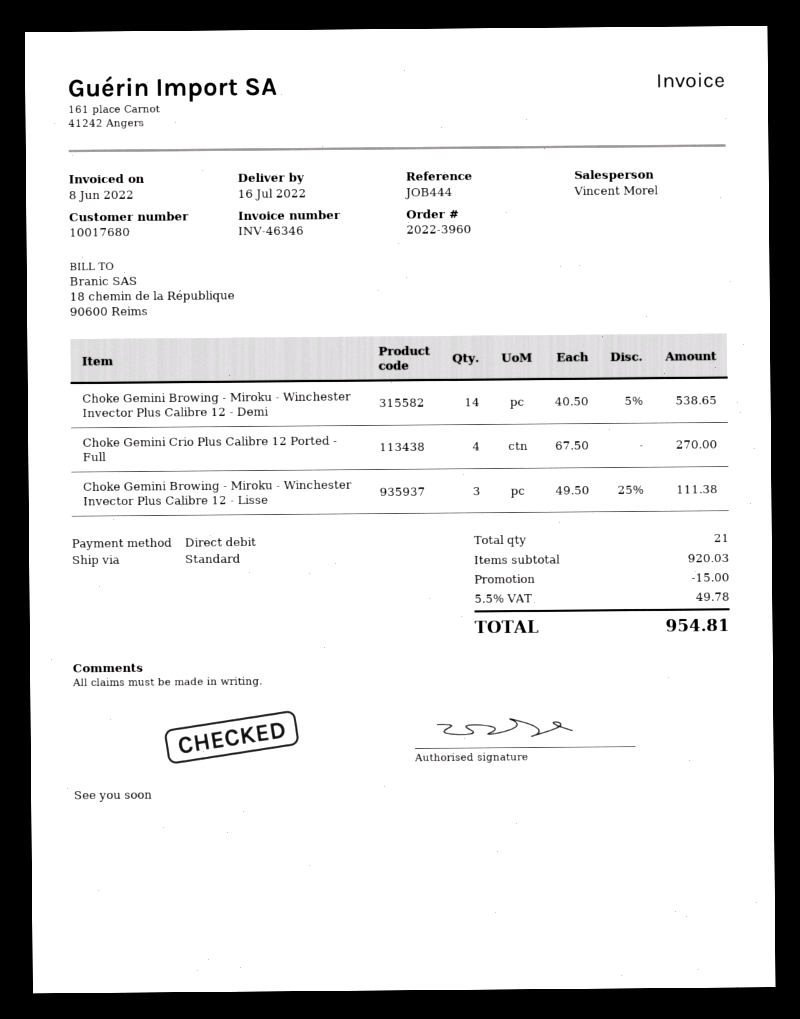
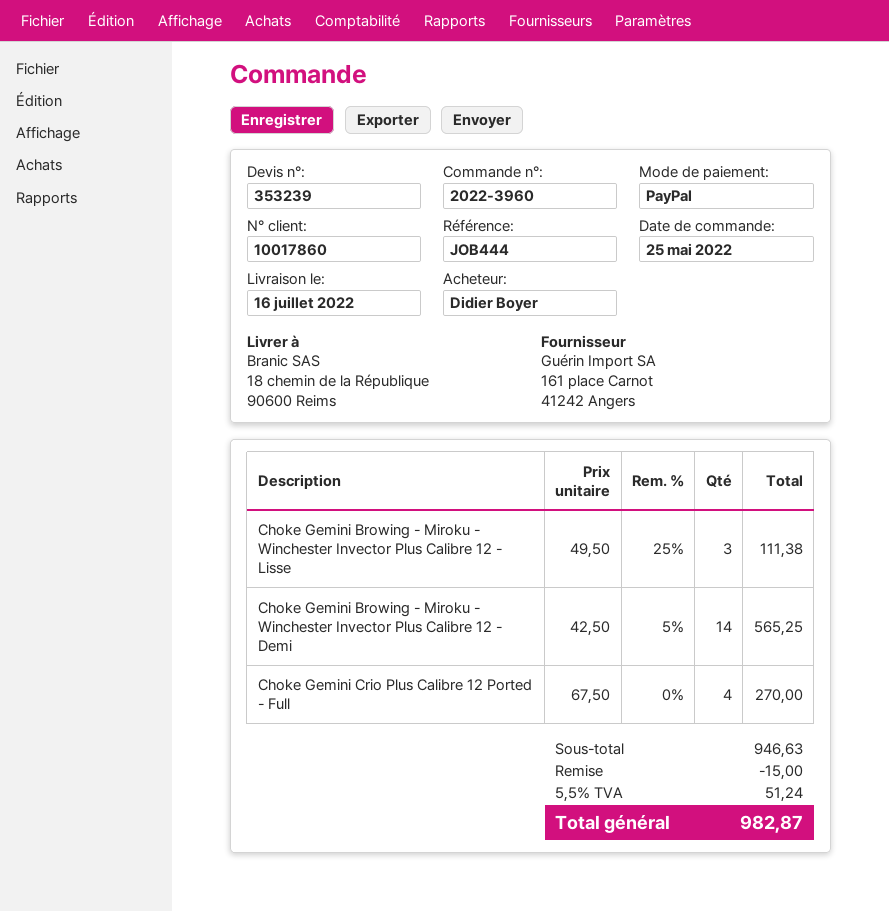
customer number: 10017680 -> 10017860
payment method: direct debit -> PayPal
Choke Gemini Browing - Miroku - Winchester Invector Plus Calibre 12 - Demi: 14 x 40.50 - 5% = 538.65 -> 14 x 42.50 - 5% = 565.25
subtotal: 920.03 -> 946.63
tax: 5.5% = 49.78 -> 5.5% = 51.24
total: 954.81 -> 982.87

